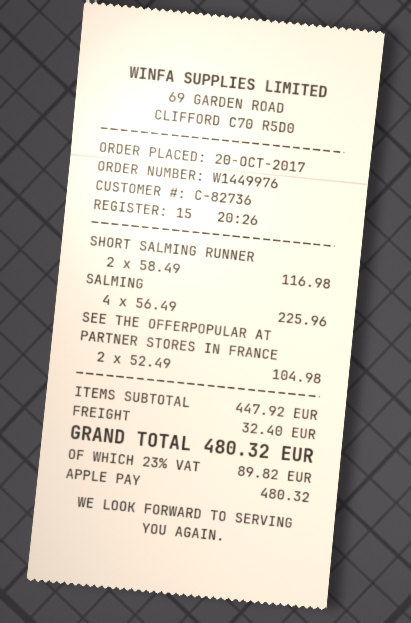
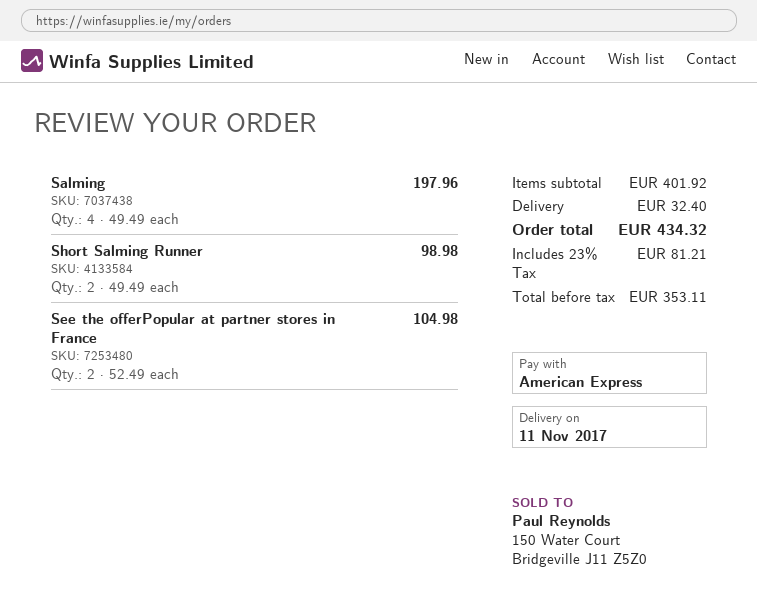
payment method: Apple Pay -> American Express
SHORT SALMING RUNNER: 2 x 58.49 = 116.98 -> 2 x 49.49 = 98.98
SALMING: 4 x 56.49 = 225.96 -> 4 x 49.49 = 197.96
subtotal: 447.92 -> 401.92
tax: 23% = 89.82 -> 23% = 81.21
total: 480.32 -> 434.32

